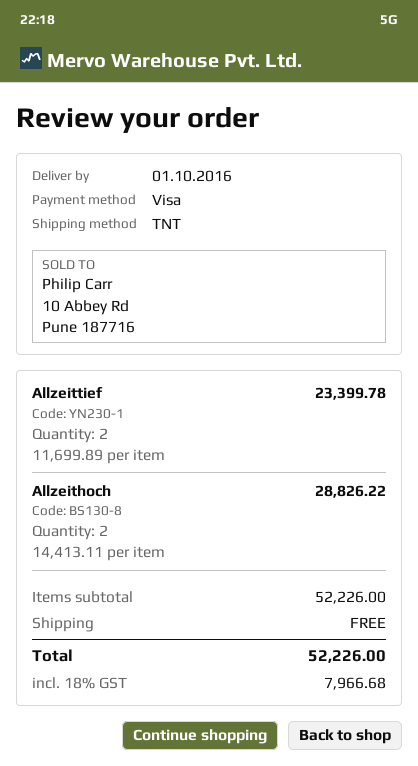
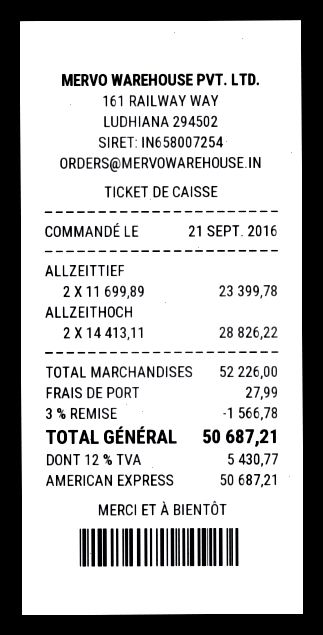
payment method: Visa -> American Express
discount: none -> 3% = 1566.78
shipping: 0.00 -> 27.99
tax: 18% = 7966.68 -> 12% = 5430.77
total: 52226.00 -> 50687.21

